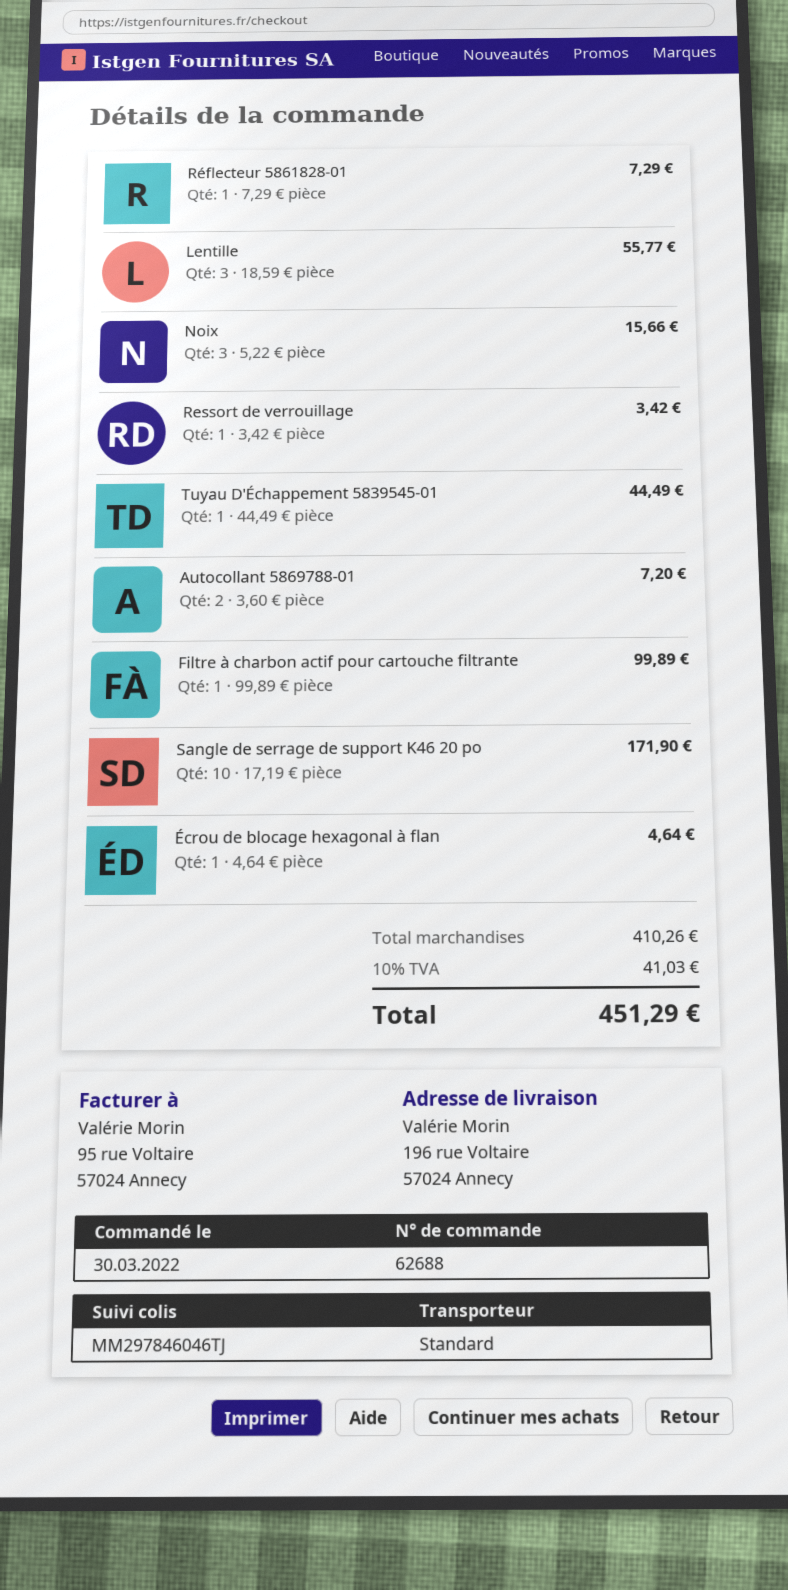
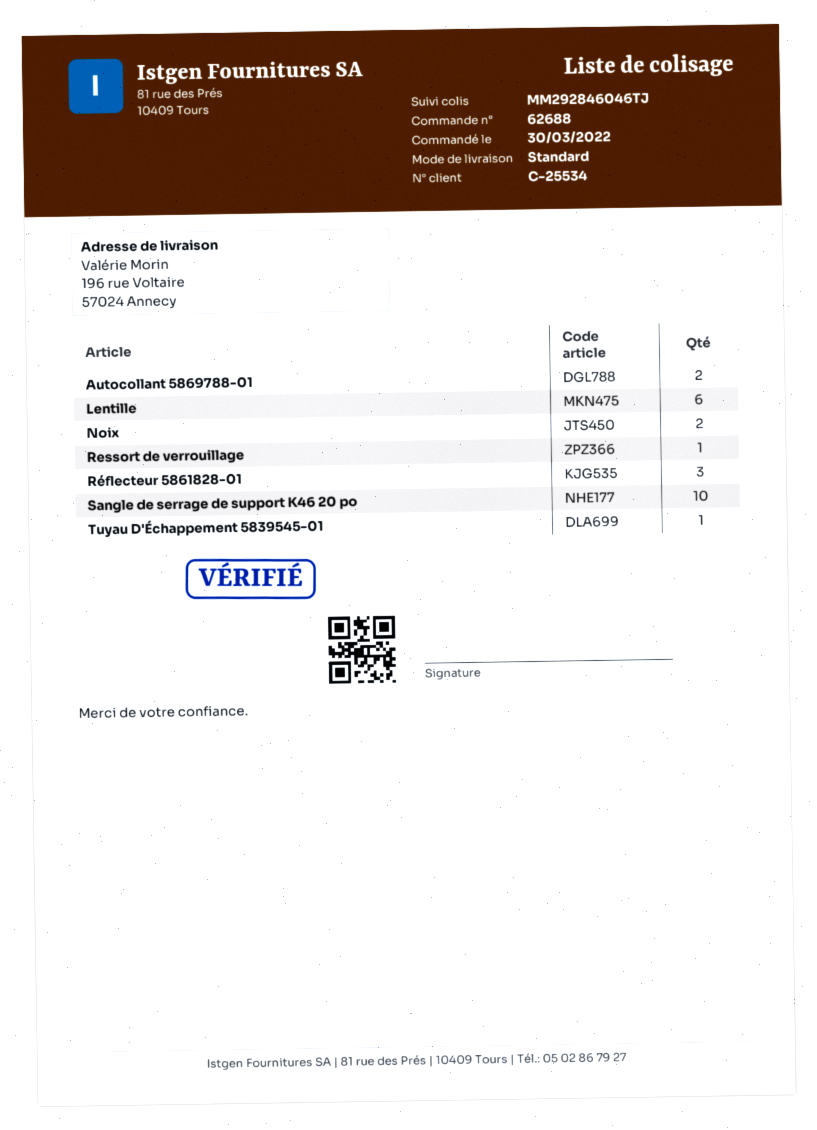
tracking number: MM297846046TJ -> MM292846046TJ
Réflecteur 5861828-01: 1 -> 3
Lentille: 3 -> 6
Noix: 3 -> 2
Filtre à charbon actif pour cartouche filtrante: 1 -> none
Écrou de blocage hexagonal à flan: 1 -> none

